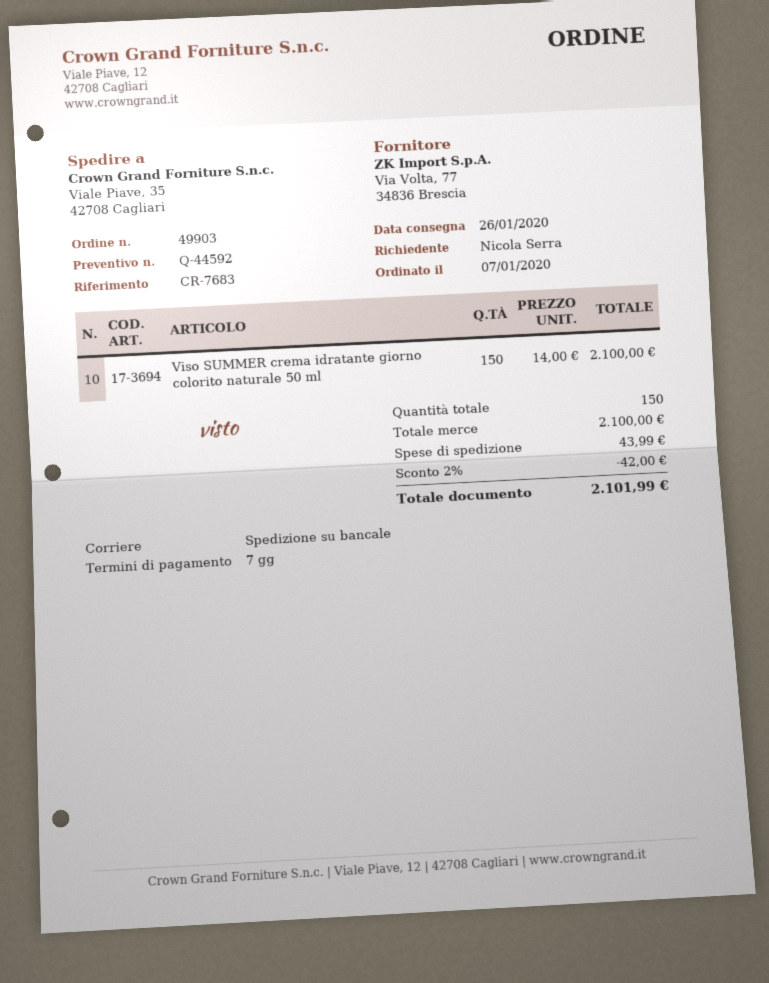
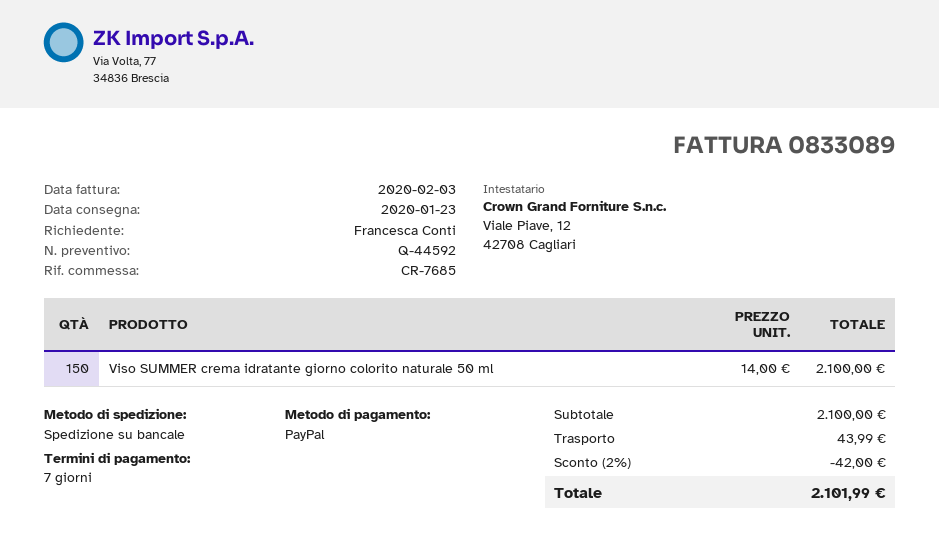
delivery date: 2020-01-26 -> 2020-01-23
reference: CR-7683 -> CR-7685
ordered by: Nicola Serra -> Francesca Conti

